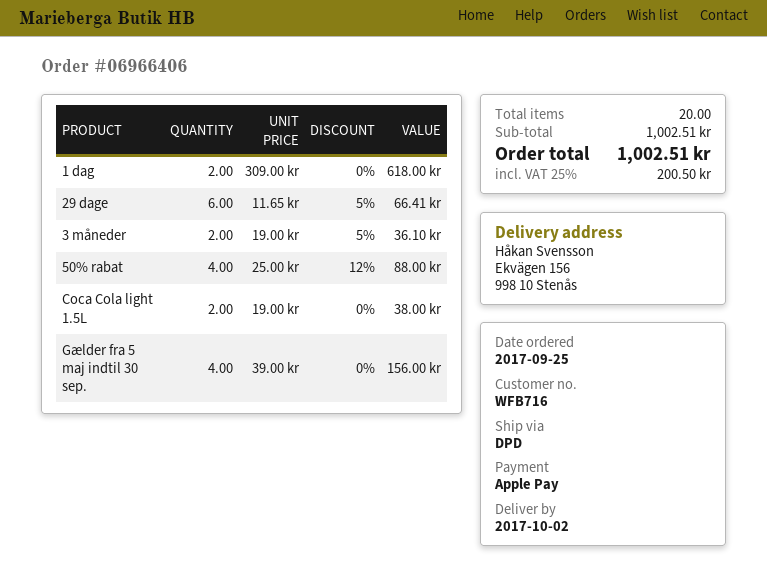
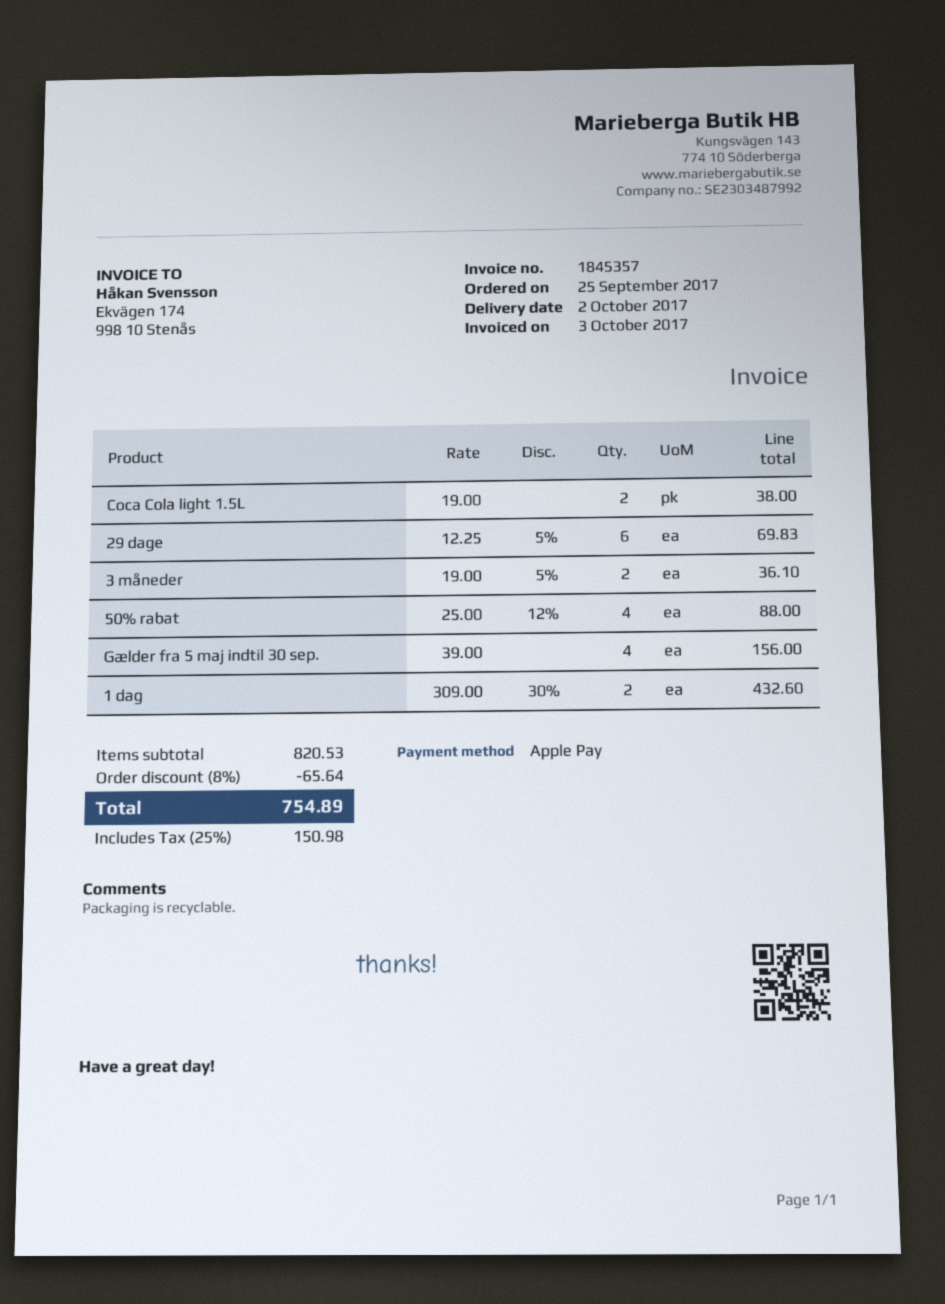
1 dag: 2 x 309.00 = 618.00 -> 2 x 309.00 - 30% = 432.60
29 dage: 6 x 11.65 - 5% = 66.41 -> 6 x 12.25 - 5% = 69.83
subtotal: 1002.51 -> 820.53
discount: none -> 8% = 65.64
tax: 25% = 200.50 -> 25% = 150.98
total: 1002.51 -> 754.89

